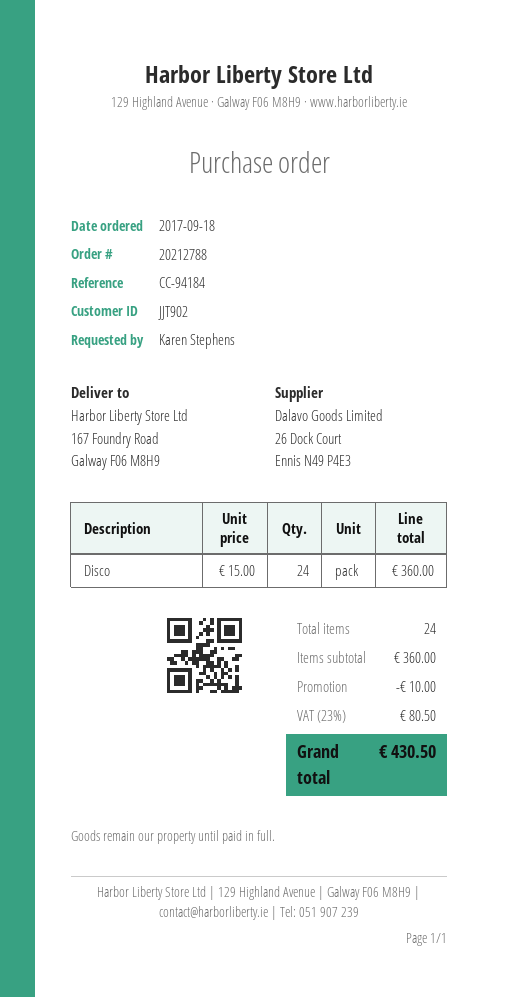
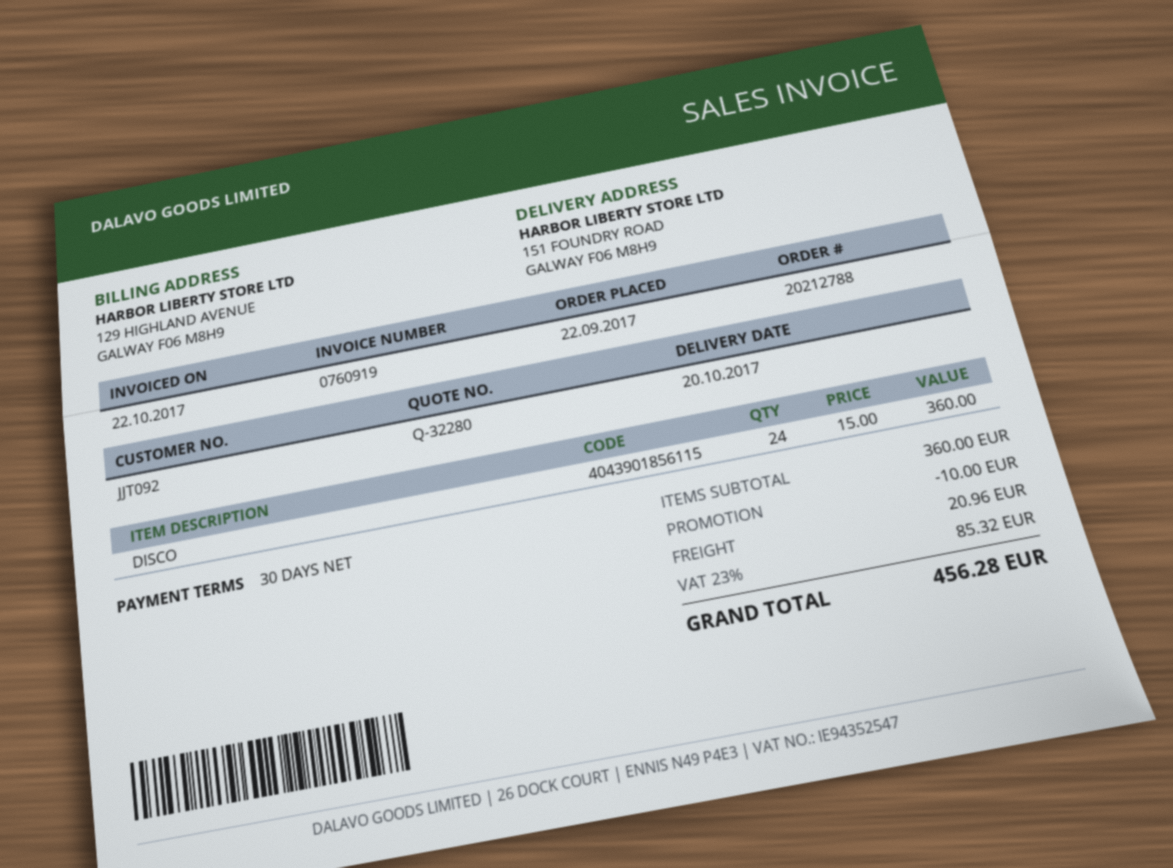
order date: 2017-09-18 -> 2017-09-22
customer number: JJT902 -> JJT092
ship to: 167 Foundry Road, Galway F06 M8H9 -> 151 FOUNDRY ROAD, GALWAY F06 M8H9
shipping: none -> 20.96
tax: 23% = 80.50 -> 23% = 85.32
total: 430.50 -> 456.28

